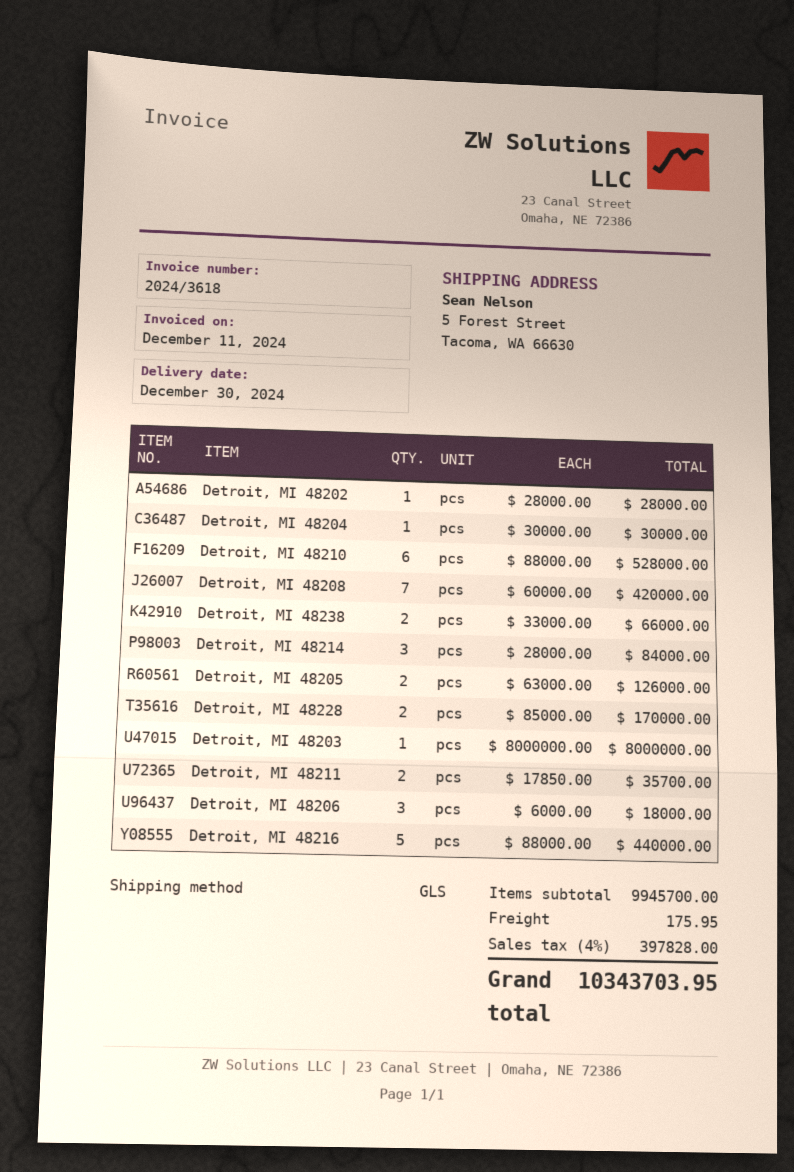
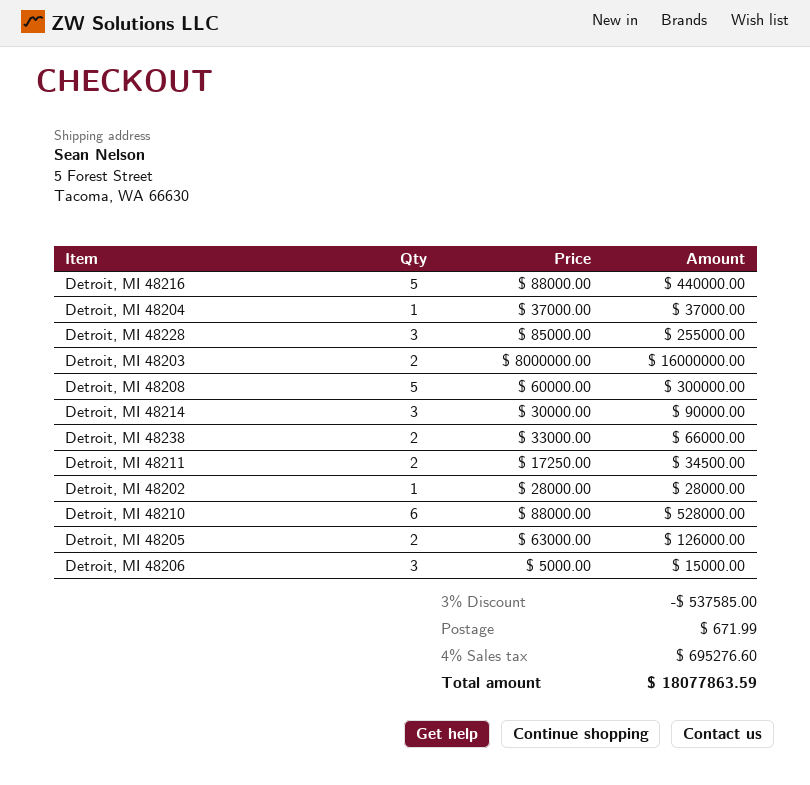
Detroit, MI 48204: 1 x 30000.00 = 30000.00 -> 1 x 37000.00 = 37000.00
Detroit, MI 48208: 7 x 60000.00 = 420000.00 -> 5 x 60000.00 = 300000.00
Detroit, MI 48214: 3 x 28000.00 = 84000.00 -> 3 x 30000.00 = 90000.00
Detroit, MI 48228: 2 x 85000.00 = 170000.00 -> 3 x 85000.00 = 255000.00
Detroit, MI 48203: 1 x 8000000.00 = 8000000.00 -> 2 x 8000000.00 = 16000000.00
Detroit, MI 48211: 2 x 17850.00 = 35700.00 -> 2 x 17250.00 = 34500.00
Detroit, MI 48206: 3 x 6000.00 = 18000.00 -> 3 x 5000.00 = 15000.00
discount: none -> 3% = 537585.00
shipping: 175.95 -> 671.99
tax: 4% = 397828.00 -> 4% = 695276.60
total: 10343703.95 -> 18077863.59

